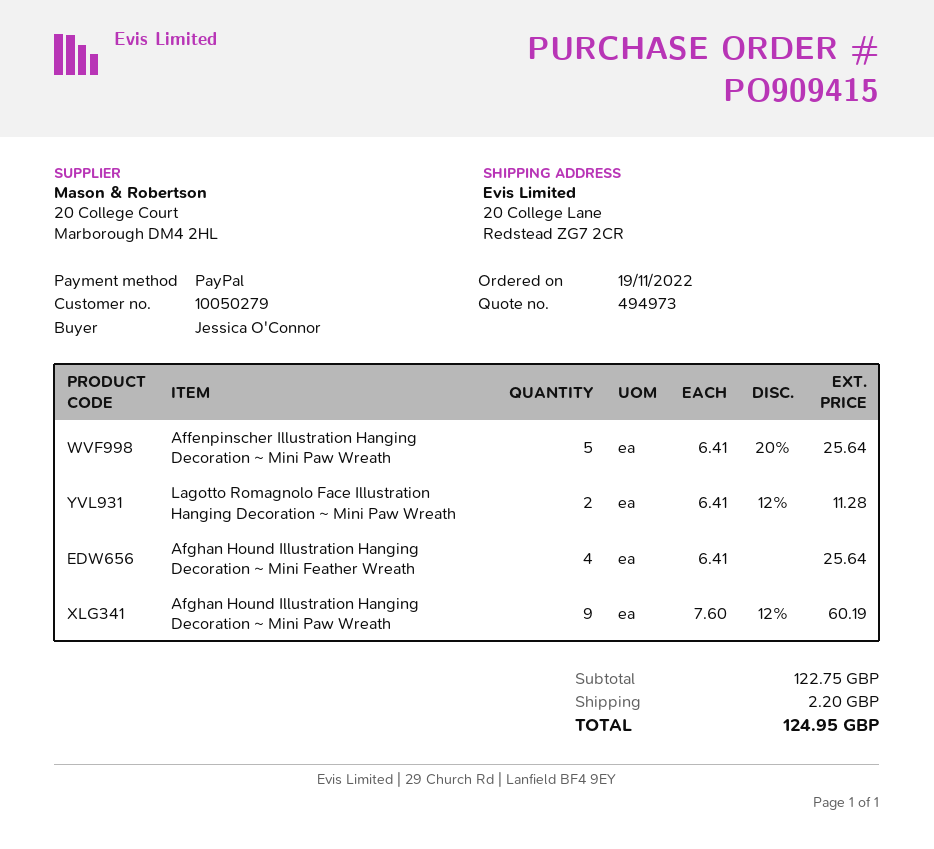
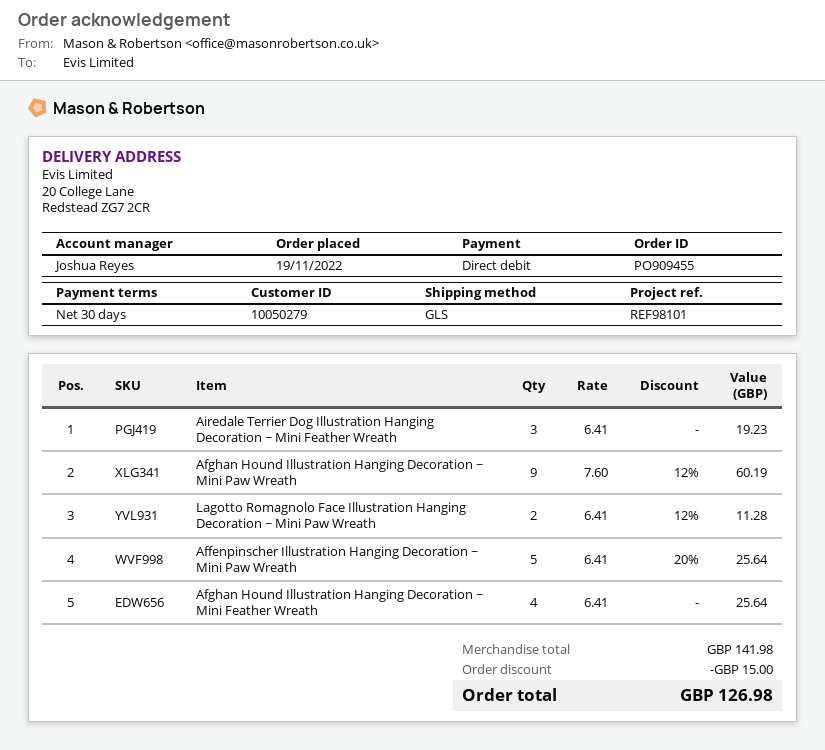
order number: PO909415 -> PO909455
payment method: PayPal -> direct debit
Airedale Terrier Dog Illustration Hanging Decoration ~ Mini Feather Wreath: none -> 3 x 6.41 = 19.23
subtotal: 122.75 -> 141.98
discount: none -> 15.00
shipping: 2.20 -> none
total: 124.95 -> 126.98

